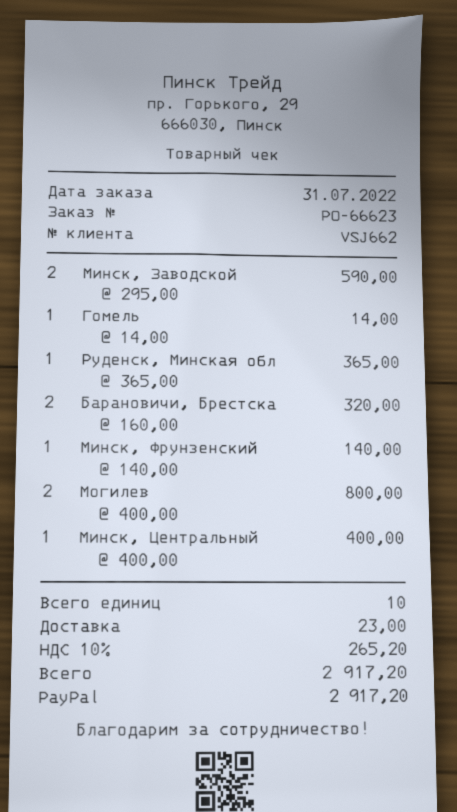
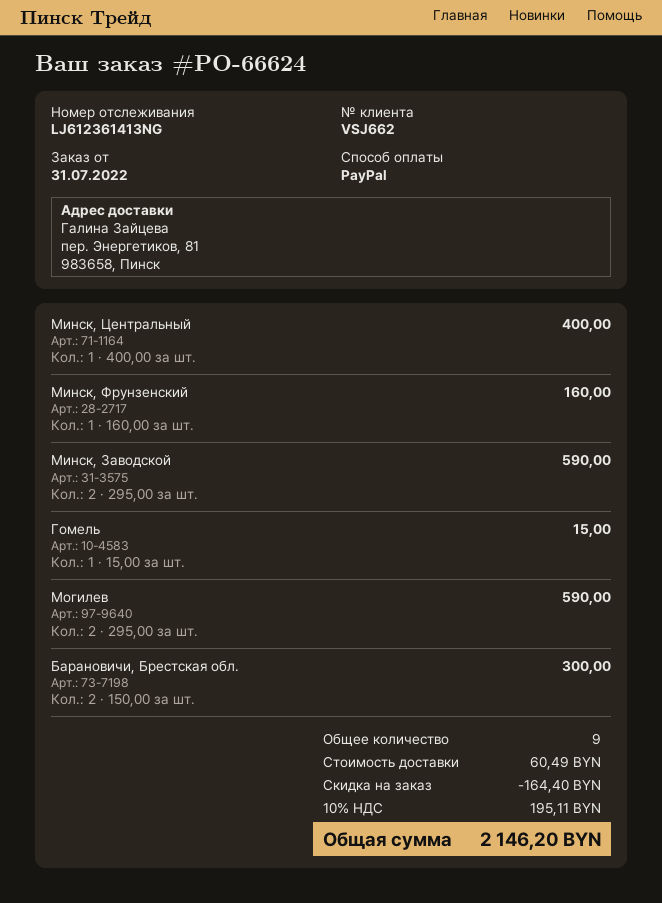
order number: PO-66623 -> PO-66624
Гомель: 1 x 14.00 = 14.00 -> 1 x 15.00 = 15.00
Руденск, Минская обл: 1 x 365.00 = 365.00 -> none
Барановичи, Брестска: 2 x 160.00 = 320.00 -> 2 x 150.00 = 300.00
Минск, Фрунзенский: 1 x 140.00 = 140.00 -> 1 x 160.00 = 160.00
Могилев: 2 x 400.00 = 800.00 -> 2 x 295.00 = 590.00
total quantity: 10 -> 9
discount: none -> 164.40
shipping: 23.00 -> 60.49
tax: 10% = 265.20 -> 10% = 195.11
total: 2917.20 -> 2146.20

